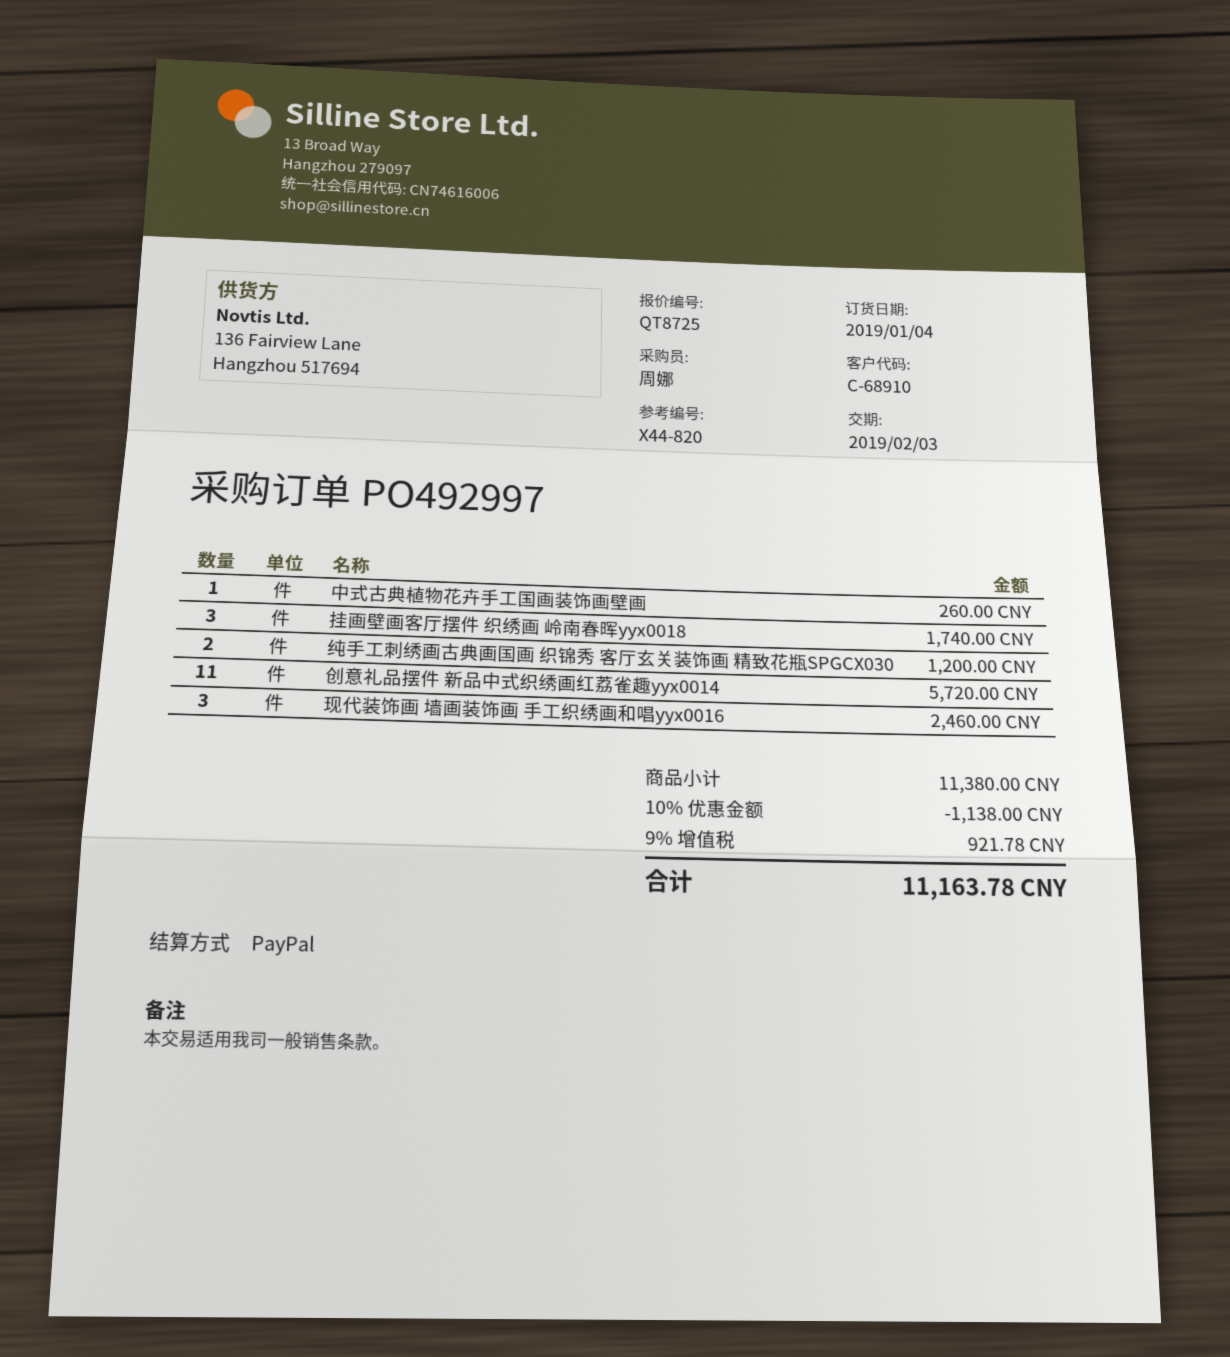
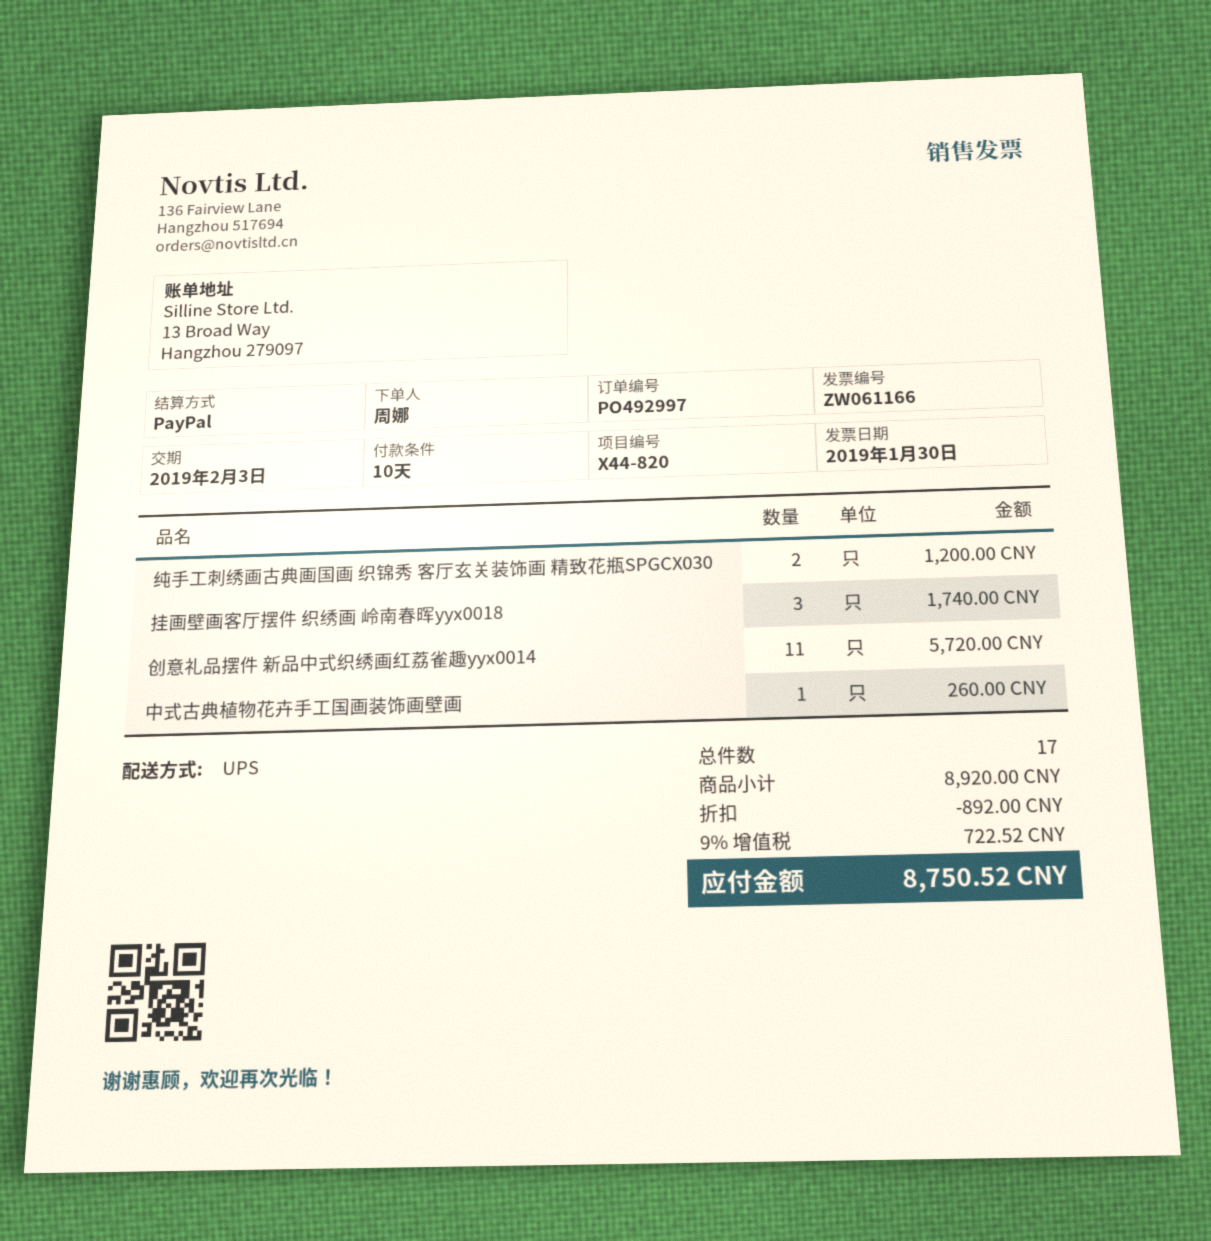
现代装饰画 墙画装饰画 手工织绣画和唱yyx0016: 3 for 2460.00 -> none
subtotal: 11380.00 -> 8920.00
discount: 1138.00 -> 892.00
tax: 9% = 921.78 -> 9% = 722.52
total: 11163.78 -> 8750.52

